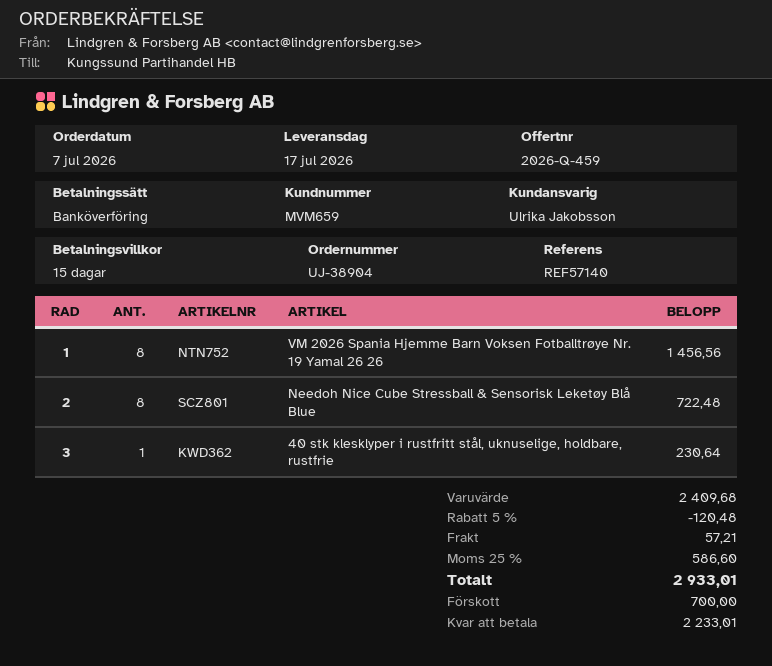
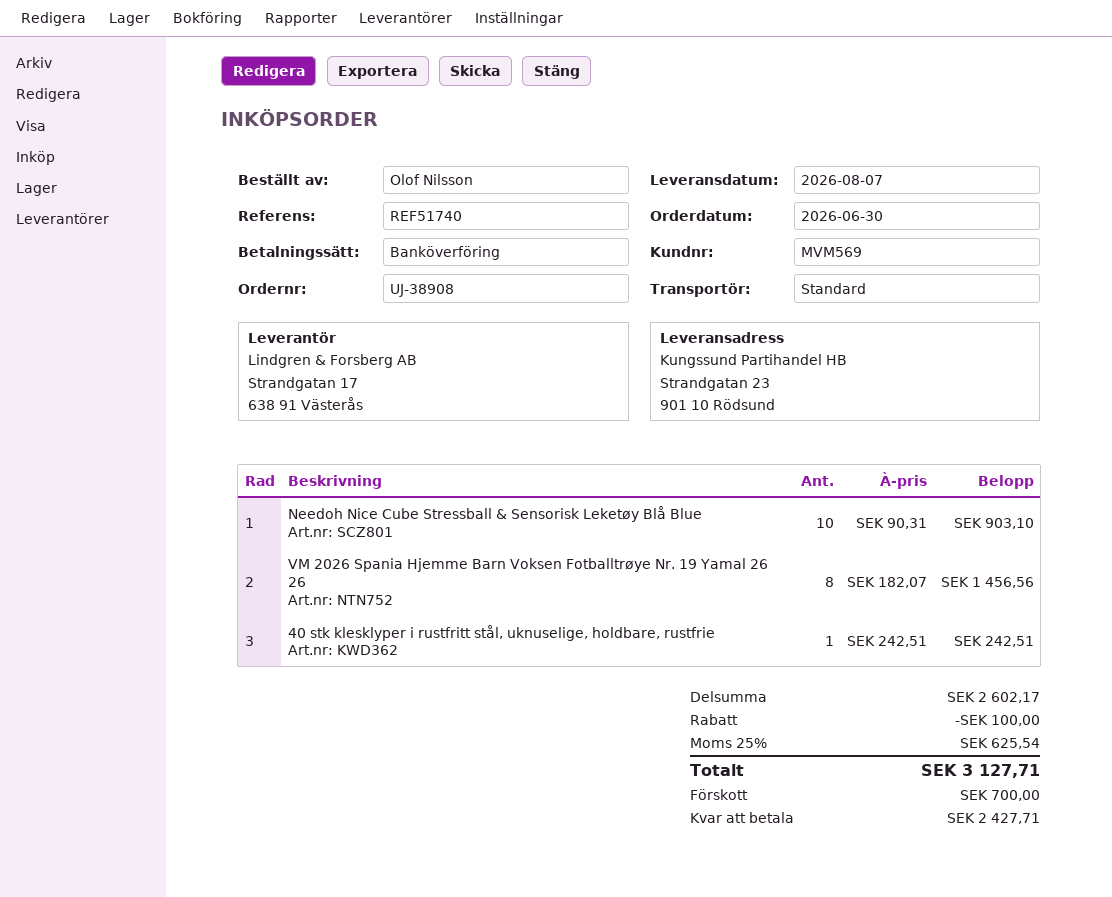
order number: UJ-38904 -> UJ-38908
order date: 2026-07-07 -> 2026-06-30
delivery date: 2026-07-17 -> 2026-08-07
customer number: MVM659 -> MVM569
reference: REF57140 -> REF51740
Needoh Nice Cube Stressball & Sensorisk Leketøy Blå Blue: 8 for 722.48 -> 10 for 903.10
40 stk klesklyper i rustfritt stål, uknuselige, holdbare, rustfrie: 1 for 230.64 -> 1 for 242.51
subtotal: 2409.68 -> 2602.17
discount: 120.48 -> 100.00
shipping: 57.21 -> none
tax: 25% = 586.60 -> 25% = 625.54
total: 2933.01 -> 3127.71
balance: 2233.01 -> 2427.71

